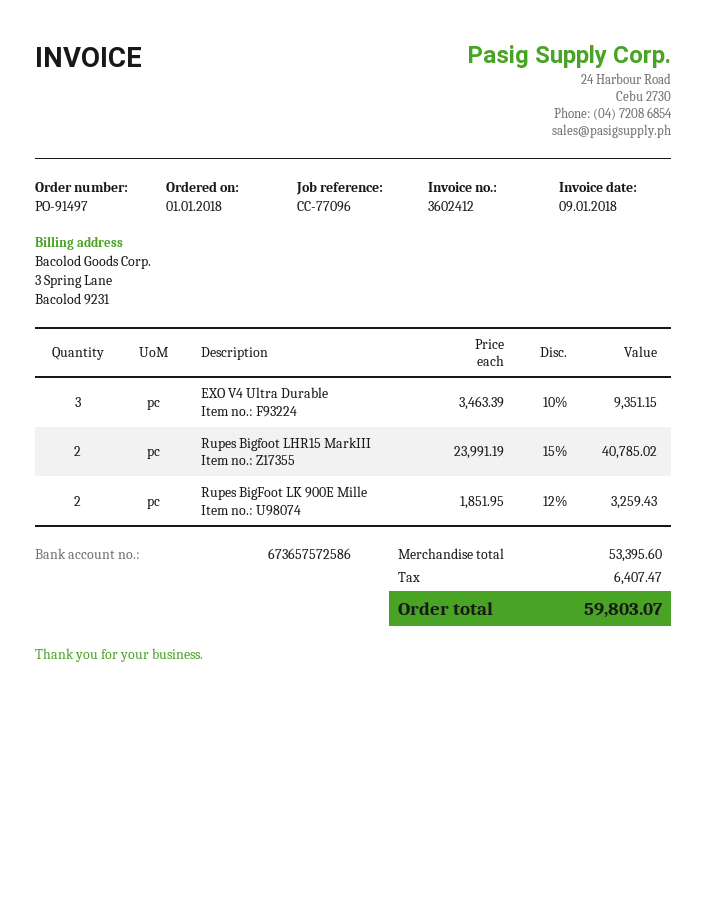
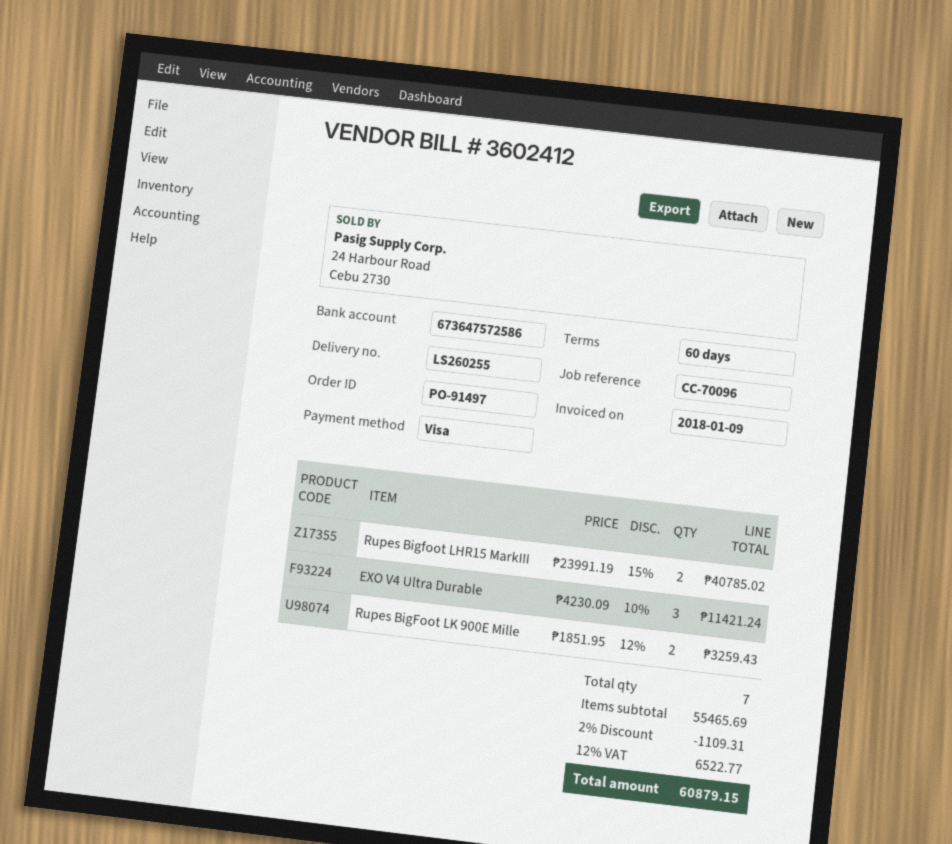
reference: CC-77096 -> CC-70096
bank account: 673657572586 -> 673647572586
EXO V4 Ultra Durable: 3 x 3463.39 - 10% = 9351.15 -> 3 x 4230.09 - 10% = 11421.24
subtotal: 53395.60 -> 55465.69
discount: none -> 2% = 1109.31
tax: 6407.47 -> 6522.77
total: 59803.07 -> 60879.15

